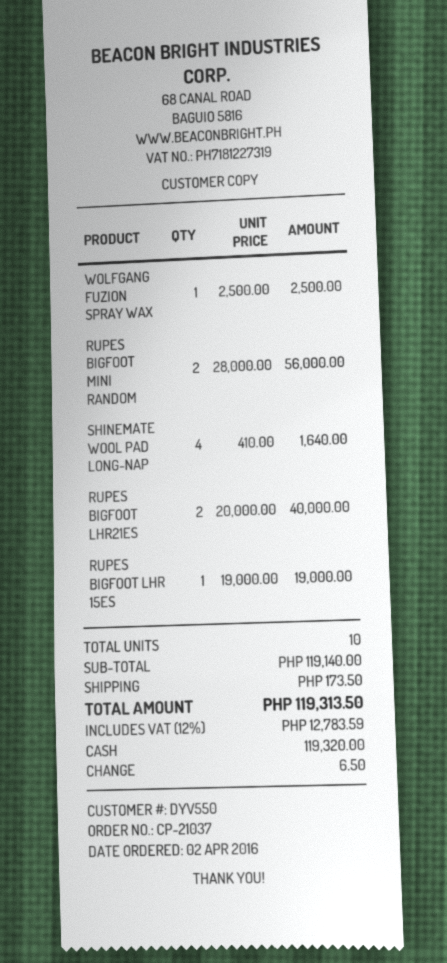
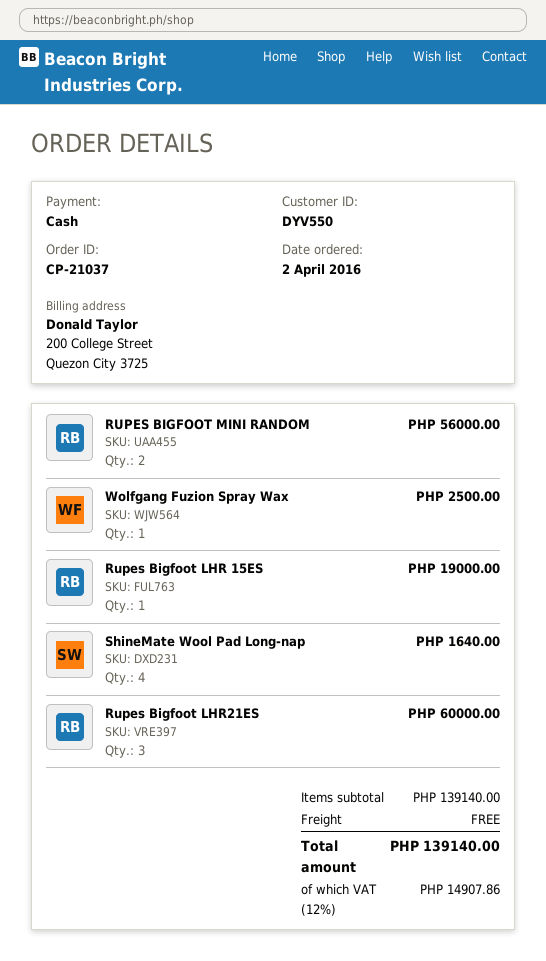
RUPES BIGFOOT LHR21ES: 2 for 40000.00 -> 3 for 60000.00
subtotal: 119140.00 -> 139140.00
shipping: 173.50 -> 0.00
tax: 12% = 12783.59 -> 12% = 14907.86
total: 119313.50 -> 139140.00

